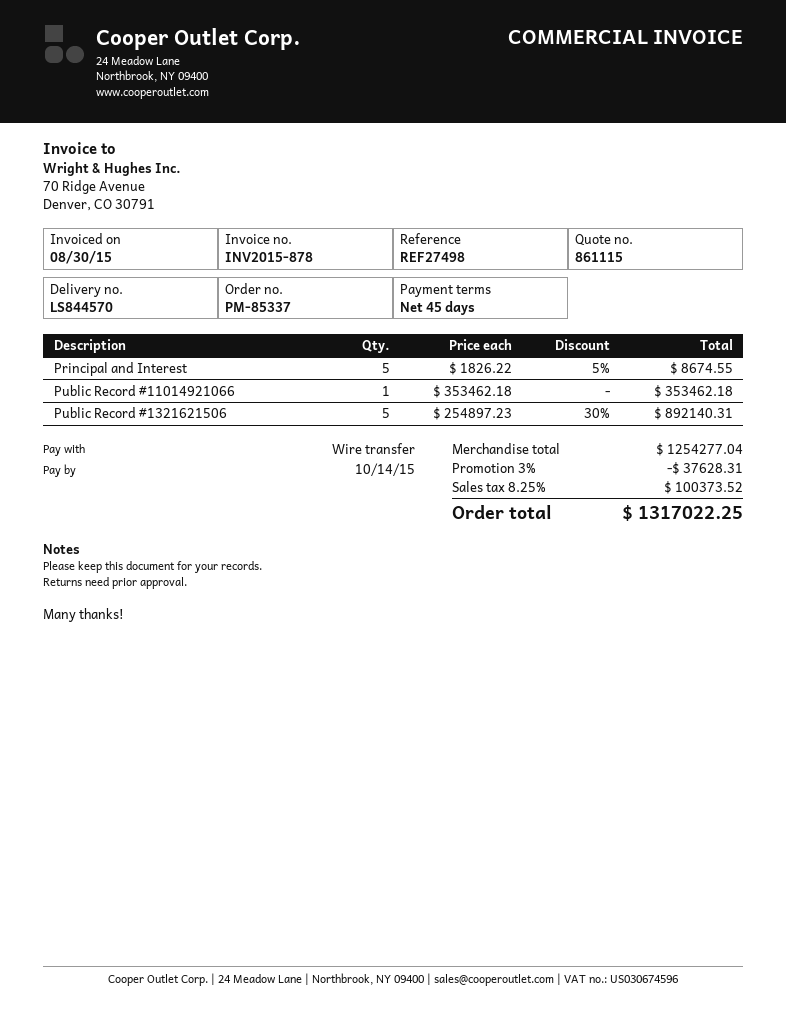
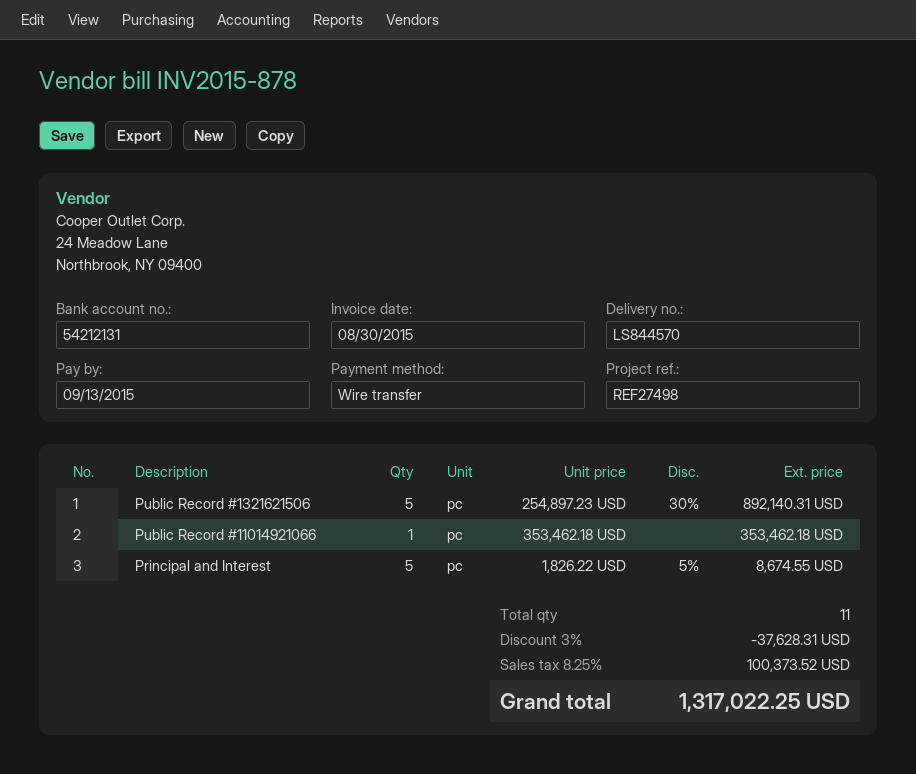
due date: 2015-10-14 -> 2015-09-13

